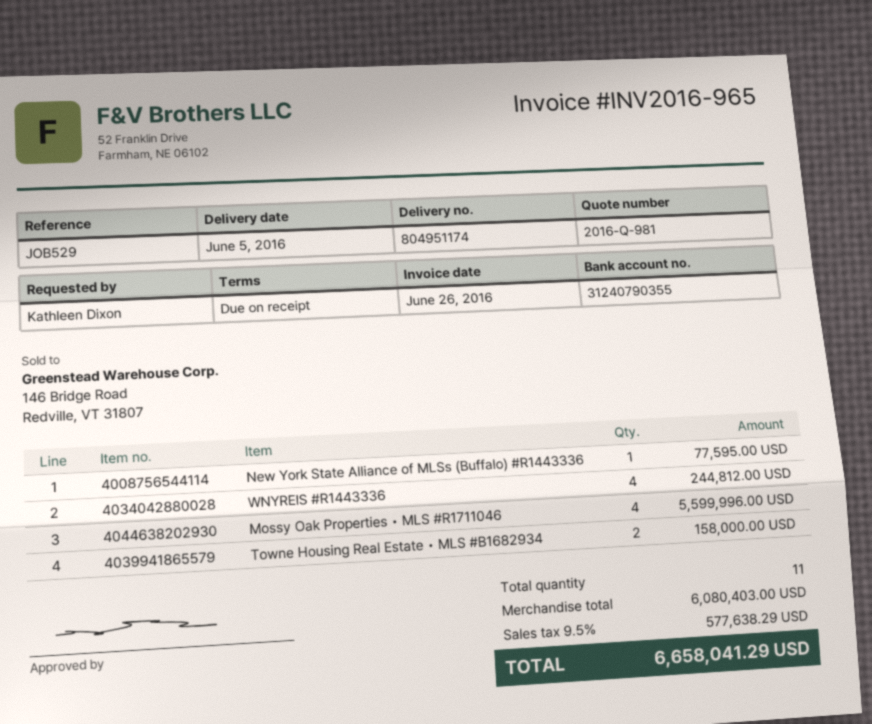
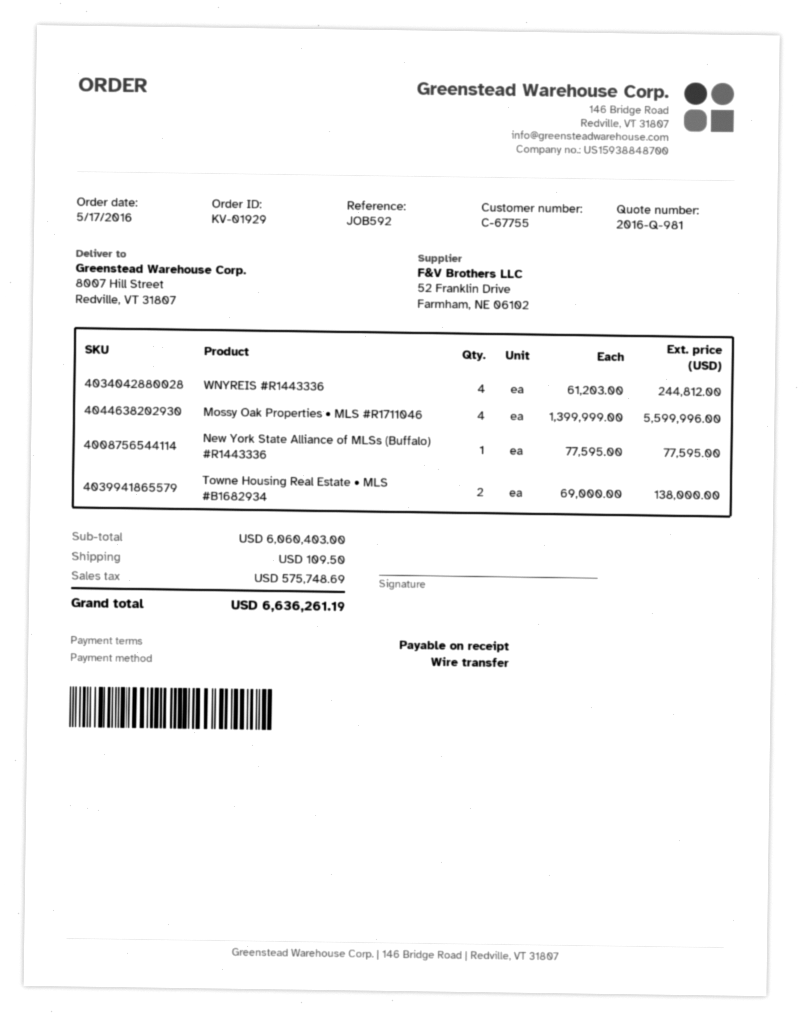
reference: JOB529 -> JOB592
Towne Housing Real Estate • MLS #B1682934: 2 for 158000.00 -> 2 for 138000.00
subtotal: 6080403.00 -> 6060403.00
shipping: none -> 109.50
tax: 577638.29 -> 575748.69
total: 6658041.29 -> 6636261.19

